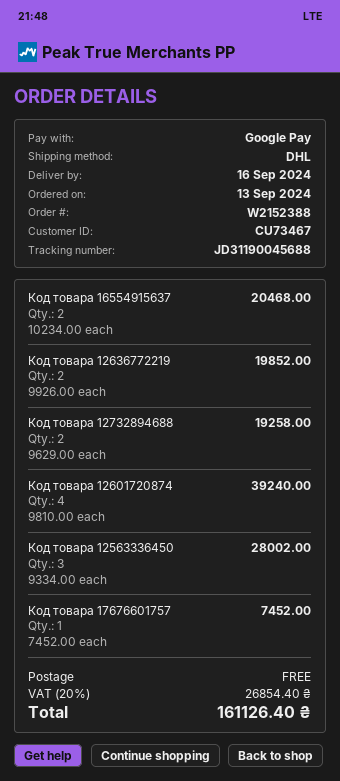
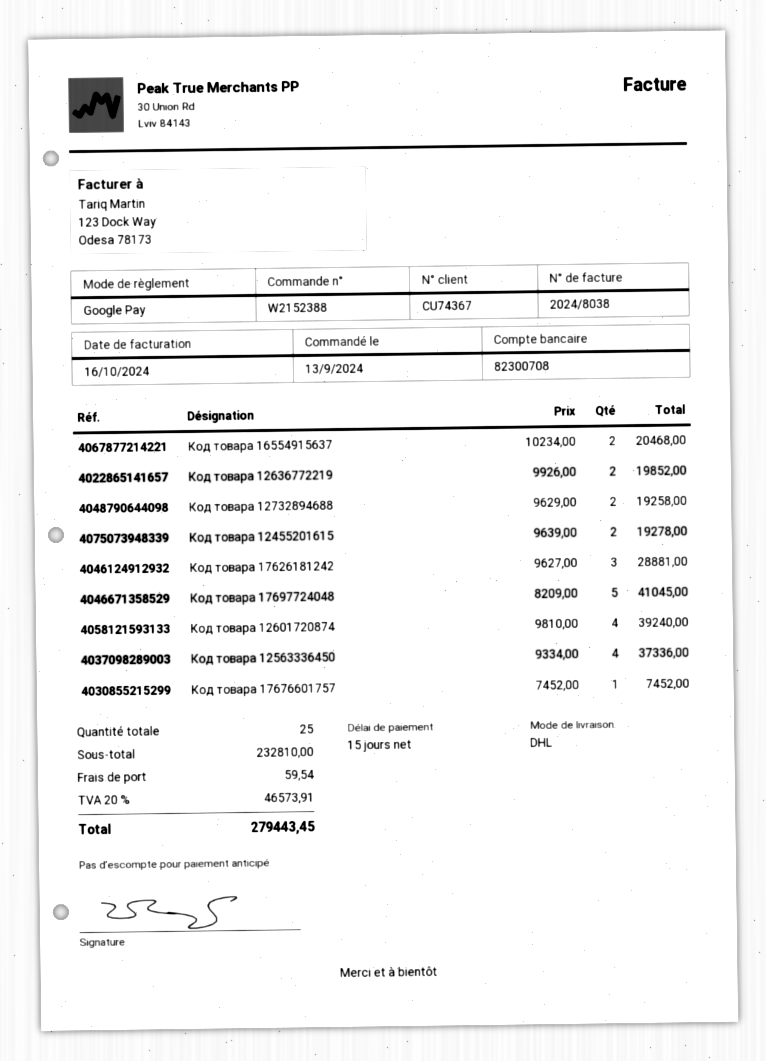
customer number: CU73467 -> CU74367
Код товара 12563336450: 3 x 9334.00 = 28002.00 -> 4 x 9334.00 = 37336.00
Код товара 12455201615: none -> 2 x 9639.00 = 19278.00
Код товара 17626181242: none -> 3 x 9627.00 = 28881.00
Код товара 17697724048: none -> 5 x 8209.00 = 41045.00
shipping: 0.00 -> 59.54
tax: 20% = 26854.40 -> 20% = 46573.91
total: 161126.40 -> 279443.45

